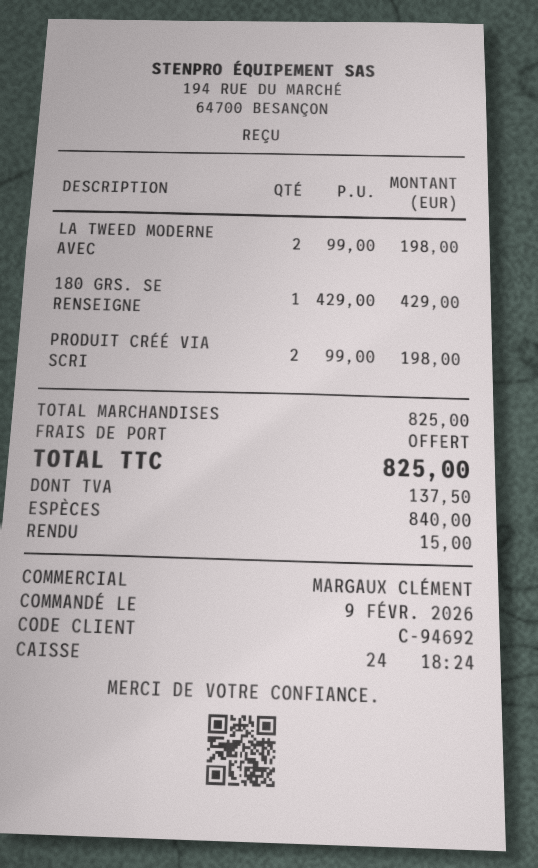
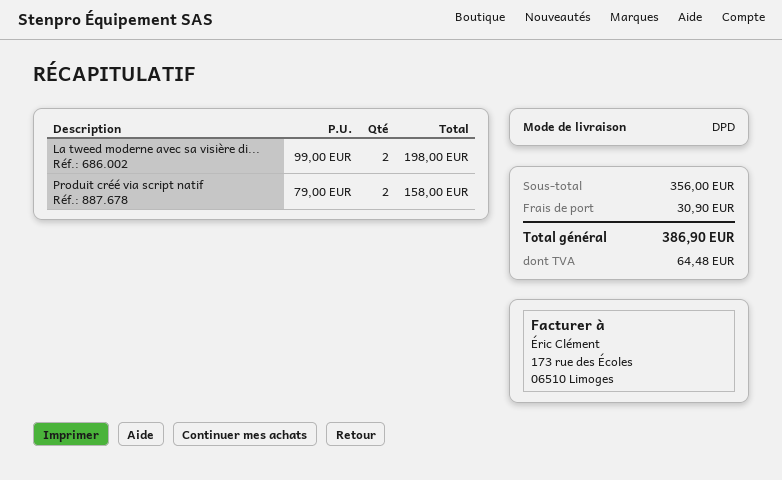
180 GRS. SE RENSEIGNE: 1 x 429.00 = 429.00 -> none
PRODUIT CRÉÉ VIA SCRI: 2 x 99.00 = 198.00 -> 2 x 79.00 = 158.00
subtotal: 825.00 -> 356.00
shipping: 0.00 -> 30.90
tax: 137.50 -> 64.48
total: 825.00 -> 386.90

